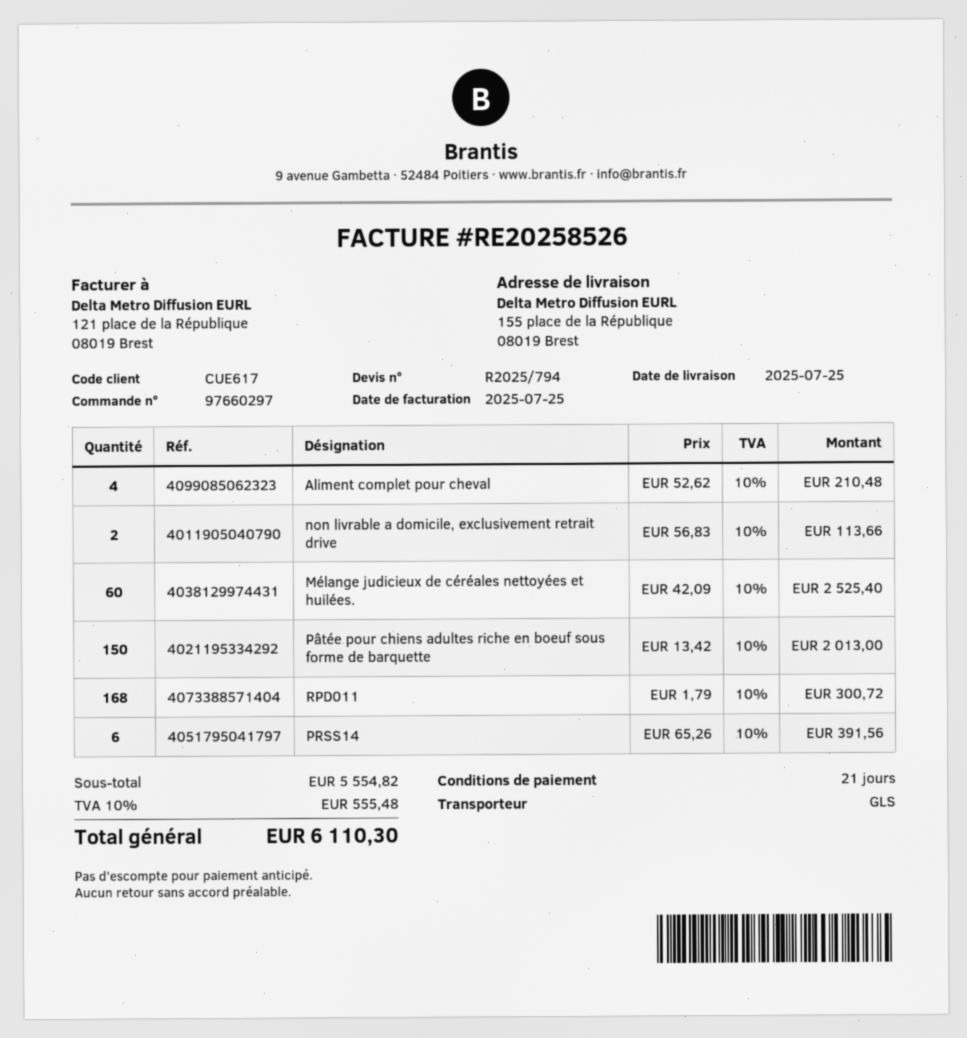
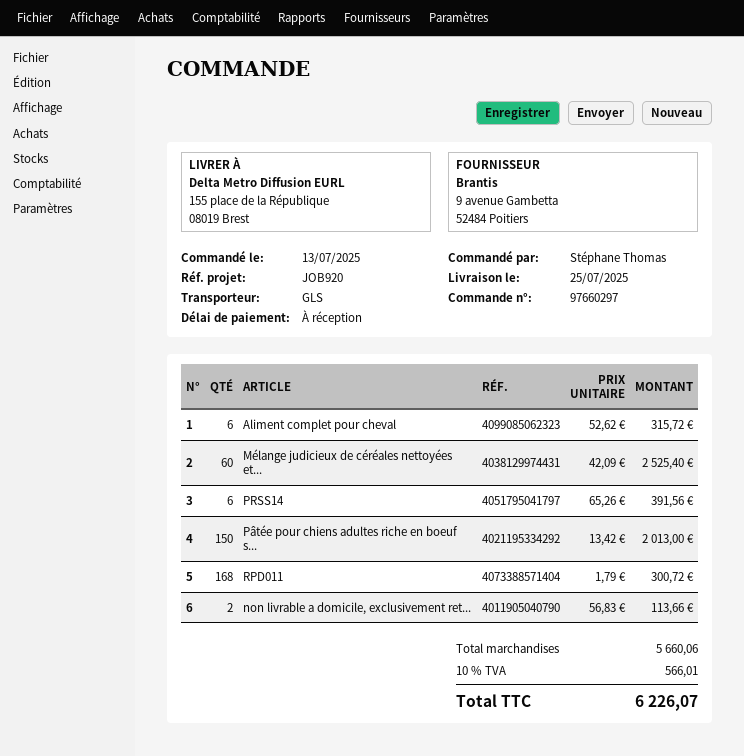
payment terms: 21 days -> on receipt
Aliment complet pour cheval: 4 x 52.62 = 210.48 -> 6 x 52.62 = 315.72
subtotal: 5554.82 -> 5660.06
tax: 10% = 555.48 -> 10% = 566.01
total: 6110.30 -> 6226.07

